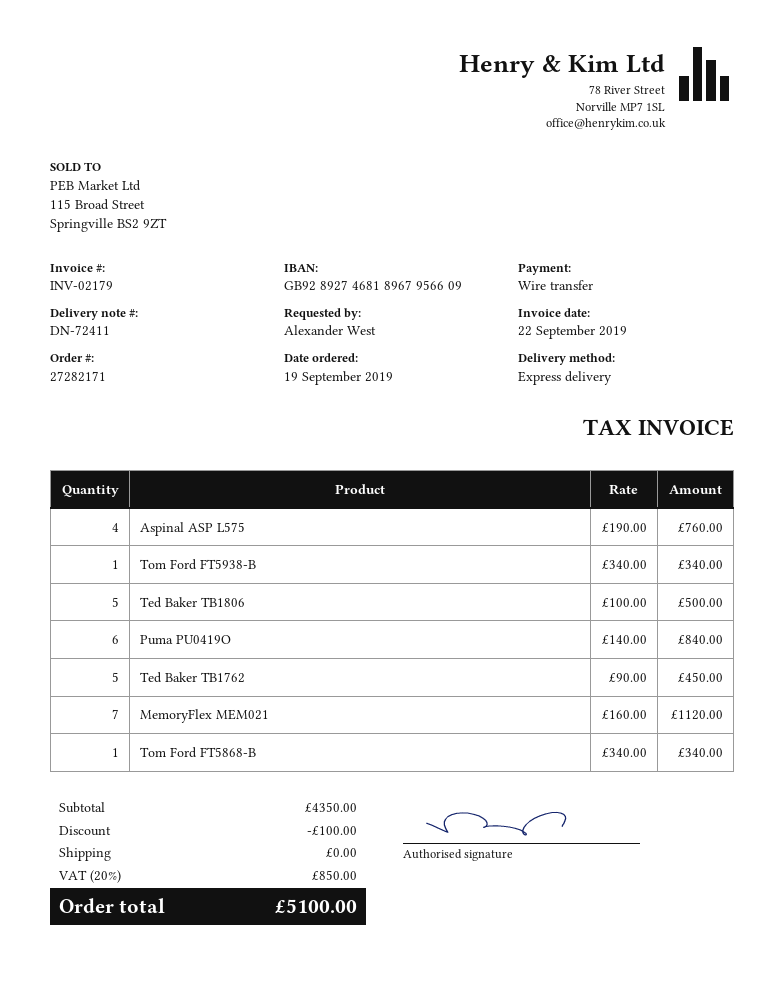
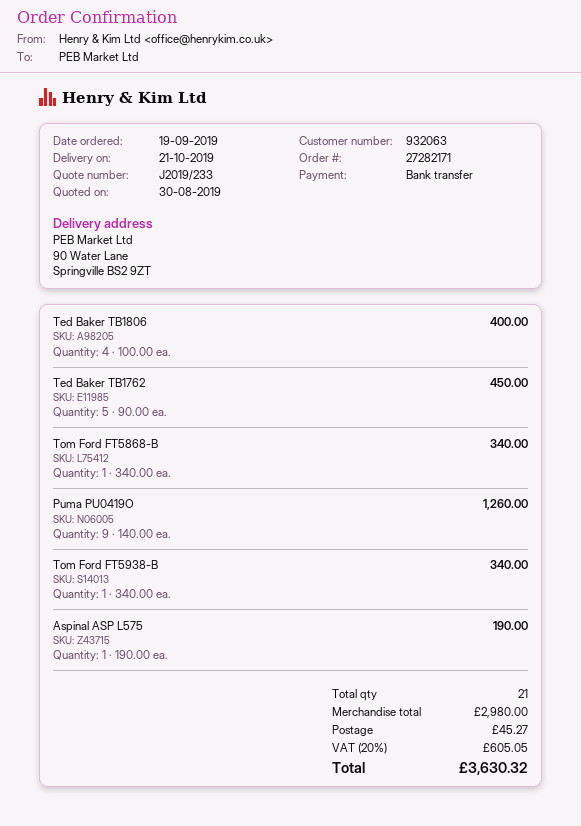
Aspinal ASP L575: 4 x 190.00 = 760.00 -> 1 x 190.00 = 190.00
Ted Baker TB1806: 5 x 100.00 = 500.00 -> 4 x 100.00 = 400.00
Puma PU0419O: 6 x 140.00 = 840.00 -> 9 x 140.00 = 1260.00
MemoryFlex MEM021: 7 x 160.00 = 1120.00 -> none
subtotal: 4350.00 -> 2980.00
discount: 100.00 -> none
shipping: 0.00 -> 45.27
tax: 20% = 850.00 -> 20% = 605.05
total: 5100.00 -> 3630.32

